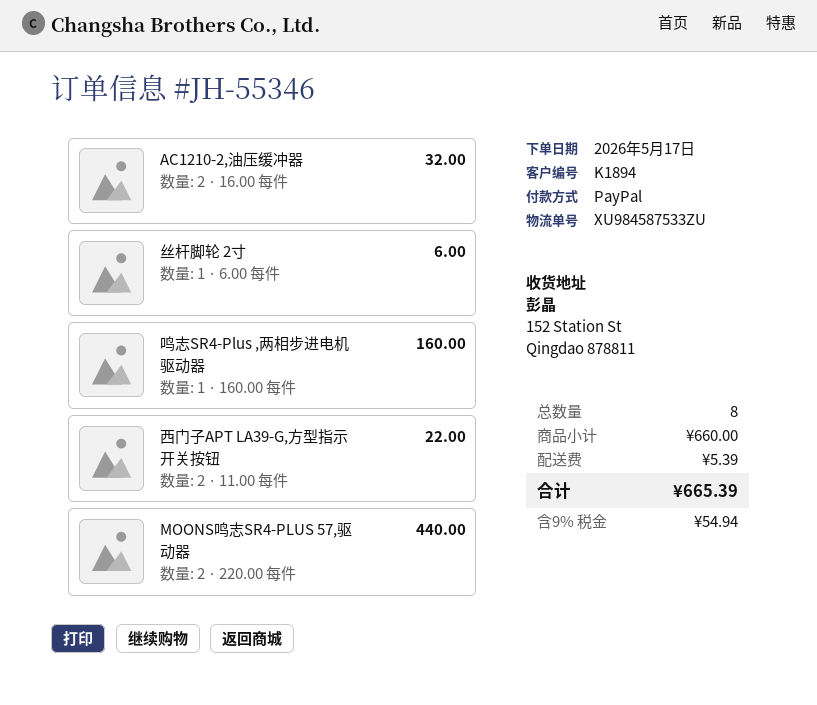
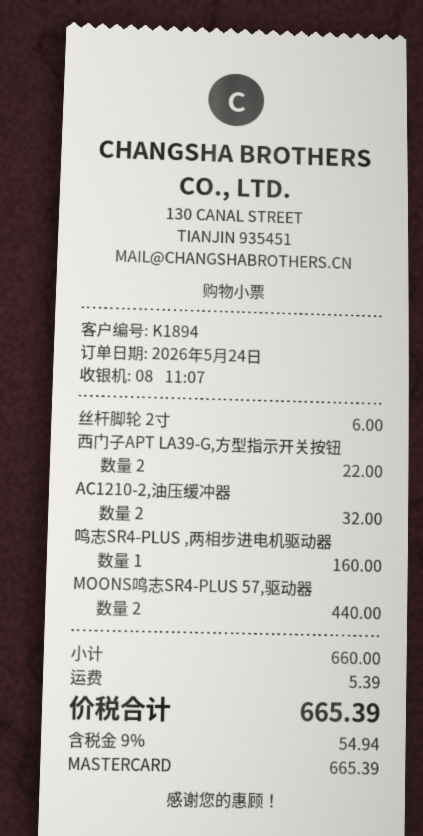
order date: 2026-05-17 -> 2026-05-24
payment method: PayPal -> Mastercard

